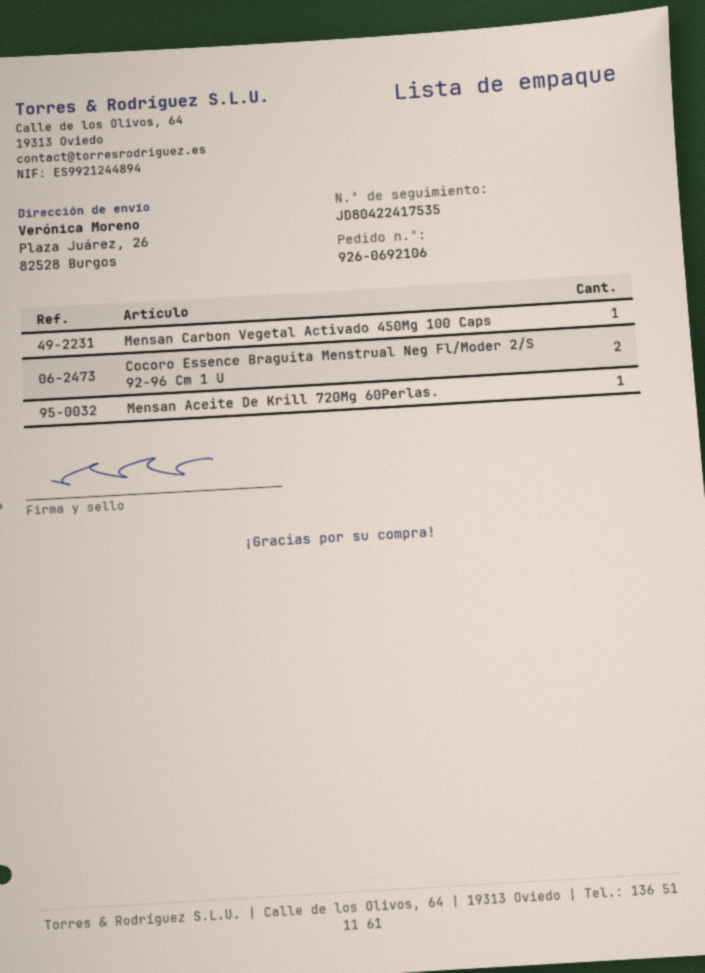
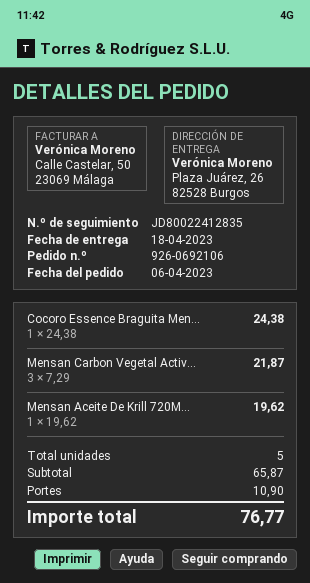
tracking number: JD80422417535 -> JD80022412835
Mensan Carbon Vegetal Activado 450Mg 100 Caps: 1 -> 3
Cocoro Essence Braguita Menstrual Neg Fl/Moder 2/S 92-96 Cm 1 U: 2 -> 1

